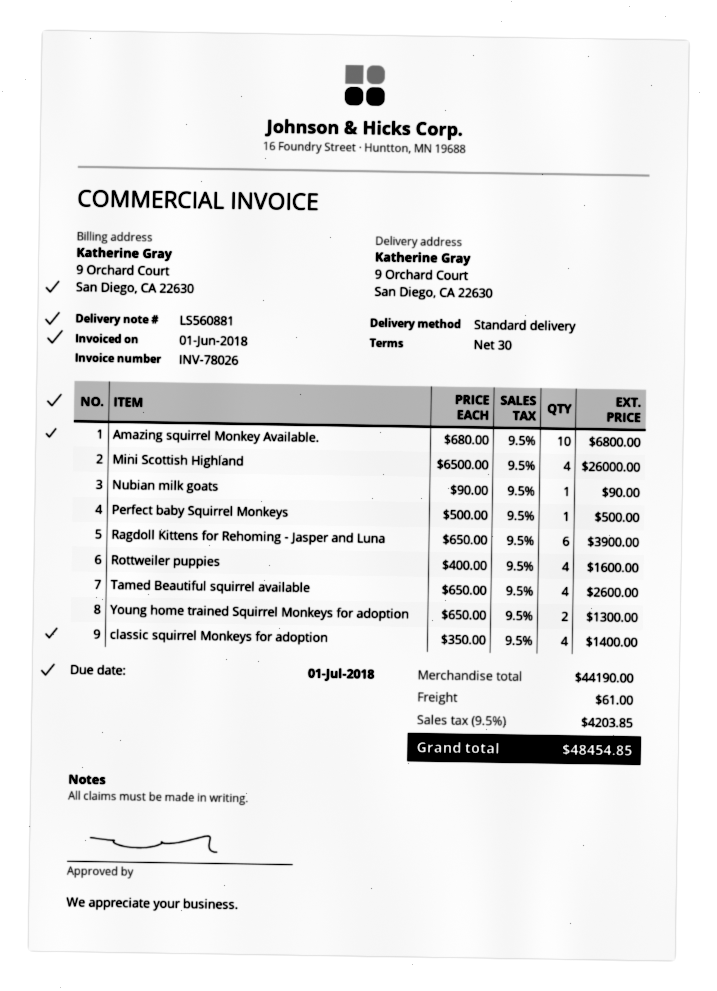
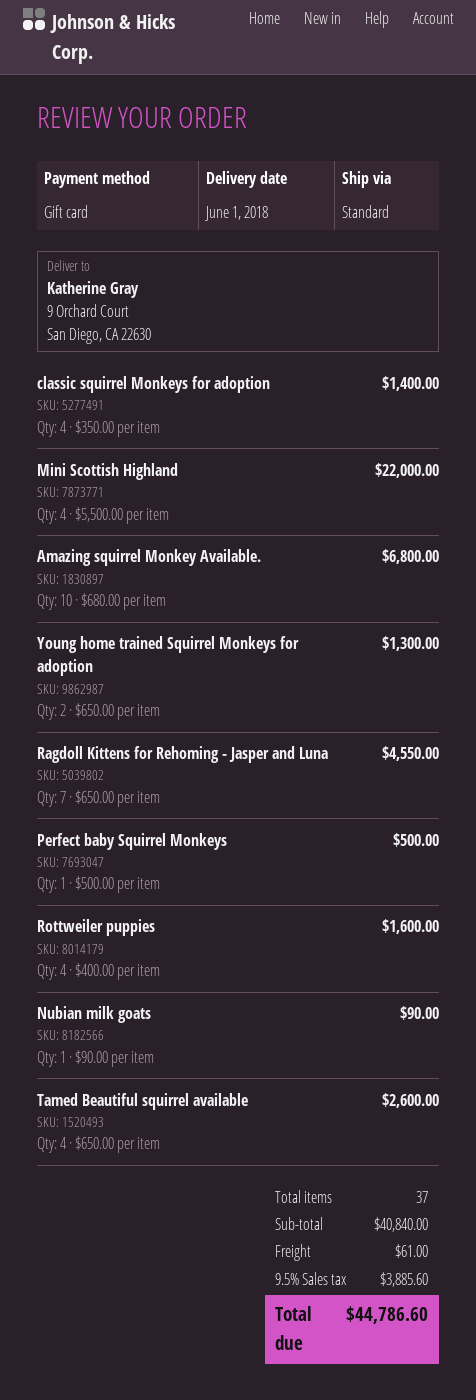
Mini Scottish Highland: 4 x 6500.00 = 26000.00 -> 4 x 5500.00 = 22000.00
Ragdoll Kittens for Rehoming - Jasper and Luna: 6 x 650.00 = 3900.00 -> 7 x 650.00 = 4550.00
subtotal: 44190.00 -> 40840.00
tax: 9.5% = 4203.85 -> 9.5% = 3885.60
total: 48454.85 -> 44786.60

